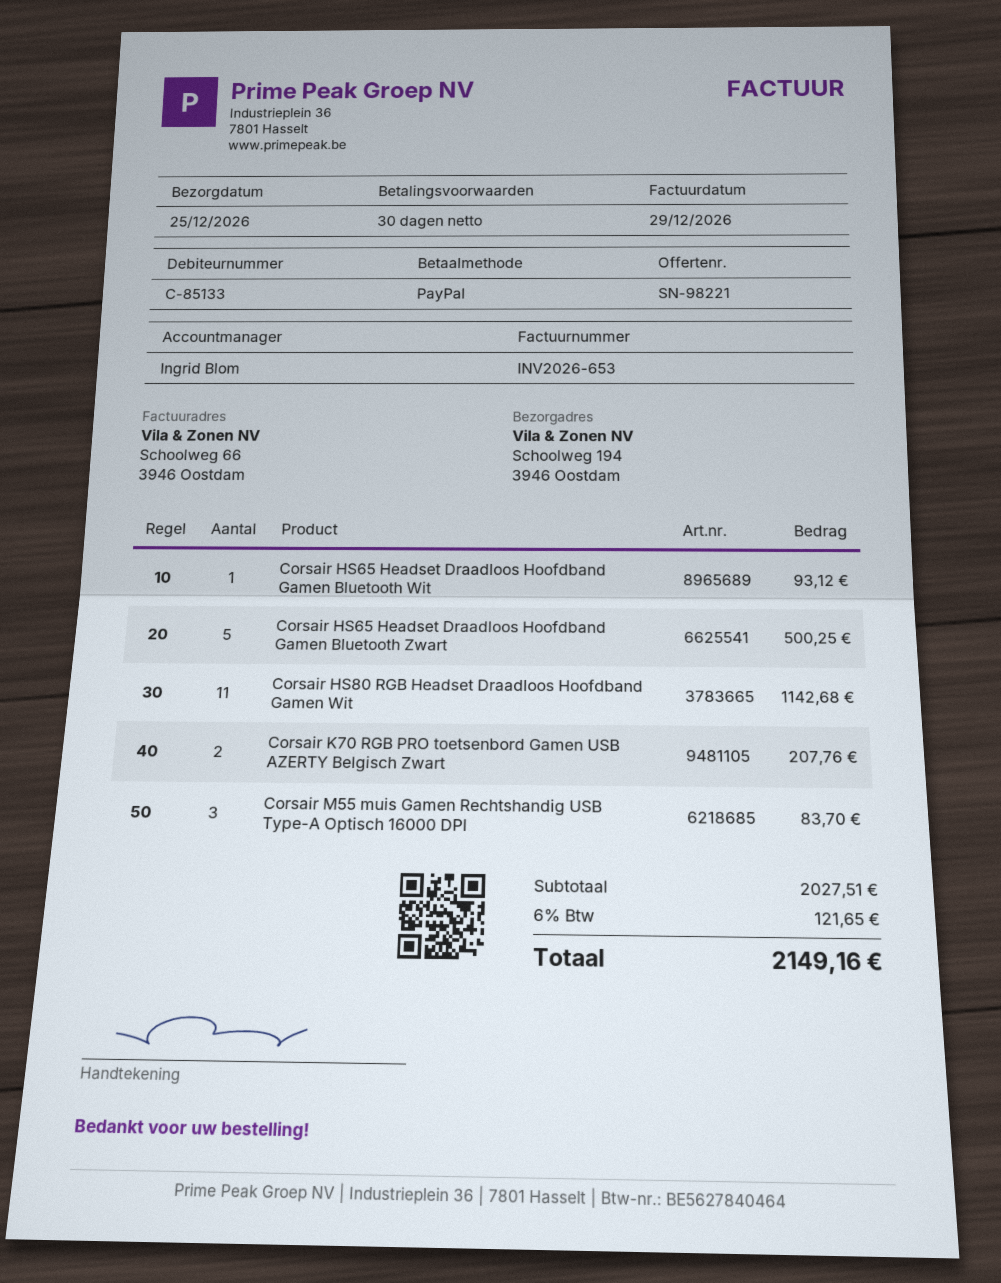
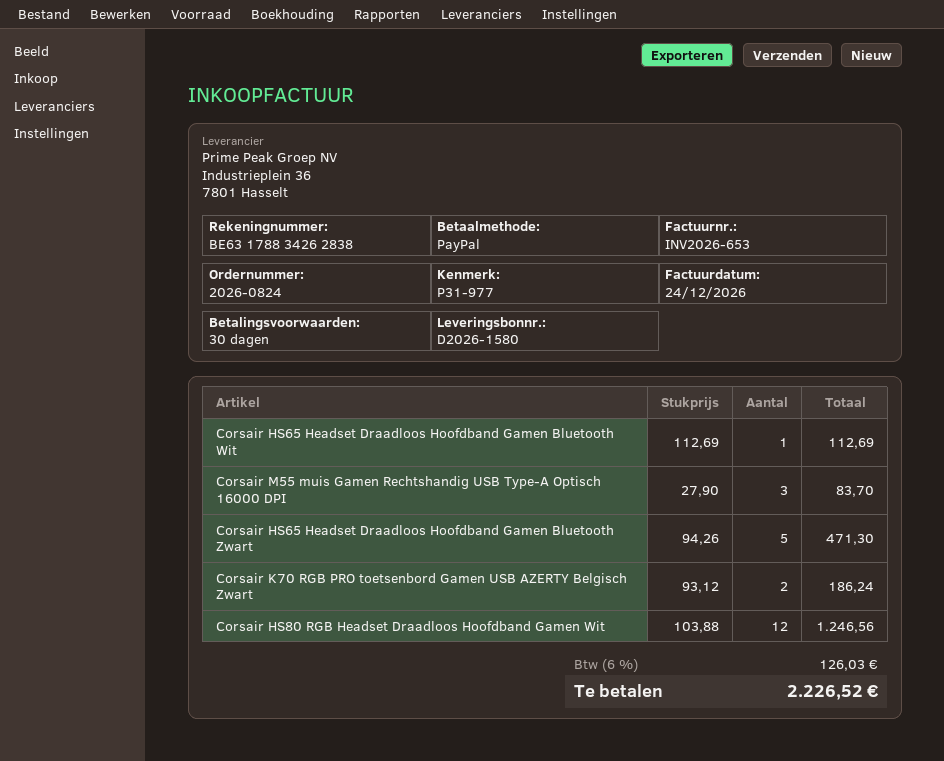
invoice date: 2026-12-29 -> 2026-12-24
Corsair HS65 Headset Draadloos Hoofdband Gamen Bluetooth Wit: 1 for 93.12 -> 1 for 112.69
Corsair HS65 Headset Draadloos Hoofdband Gamen Bluetooth Zwart: 5 for 500.25 -> 5 for 471.30
Corsair HS80 RGB Headset Draadloos Hoofdband Gamen Wit: 11 for 1142.68 -> 12 for 1246.56
Corsair K70 RGB PRO toetsenbord Gamen USB AZERTY Belgisch Zwart: 2 for 207.76 -> 2 for 186.24
tax: 6% = 121.65 -> 6% = 126.03
total: 2149.16 -> 2226.52

